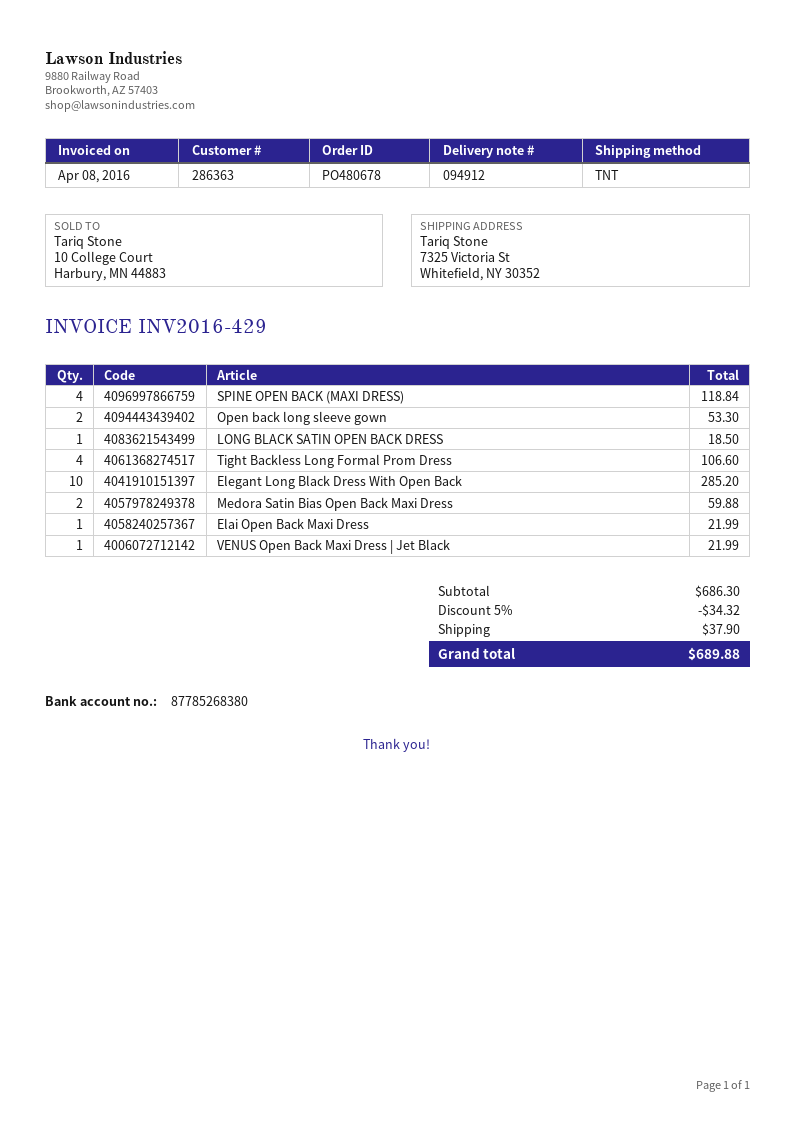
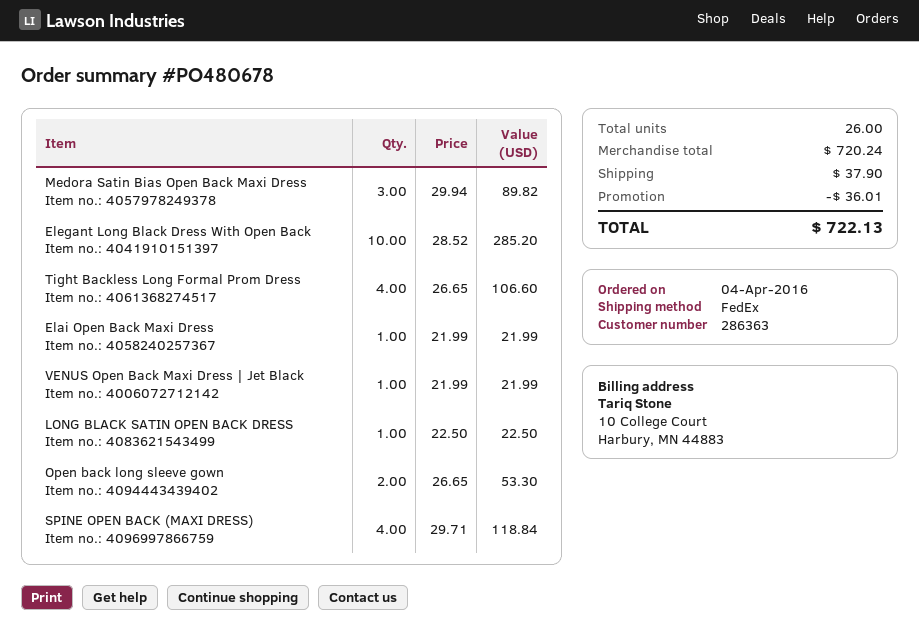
shipping method: TNT -> FedEx
LONG BLACK SATIN OPEN BACK DRESS: 1 for 18.50 -> 1 for 22.50
Medora Satin Bias Open Back Maxi Dress: 2 for 59.88 -> 3 for 89.82
subtotal: 686.30 -> 720.24
discount: 34.32 -> 36.01
total: 689.88 -> 722.13

